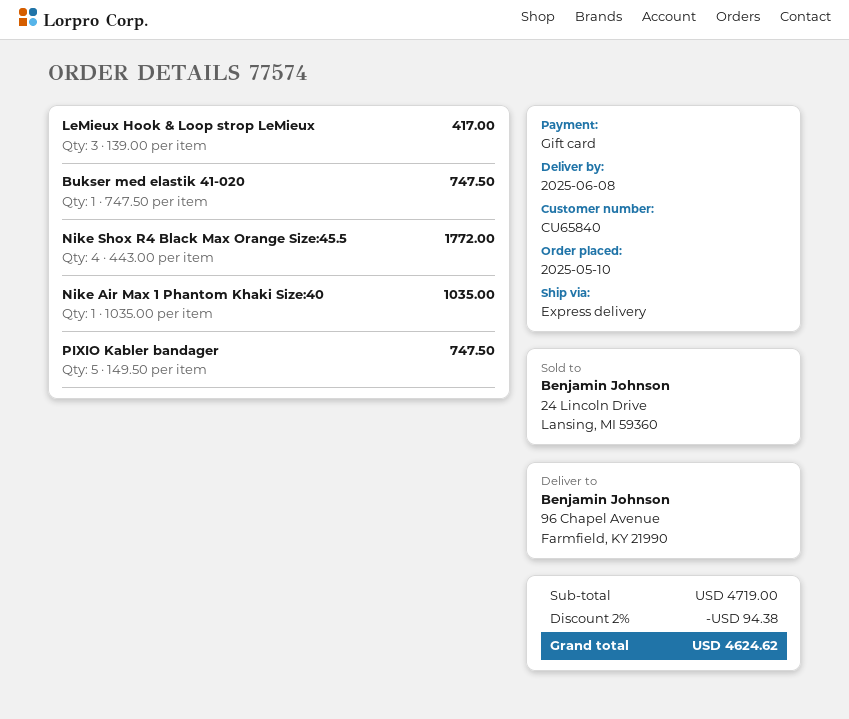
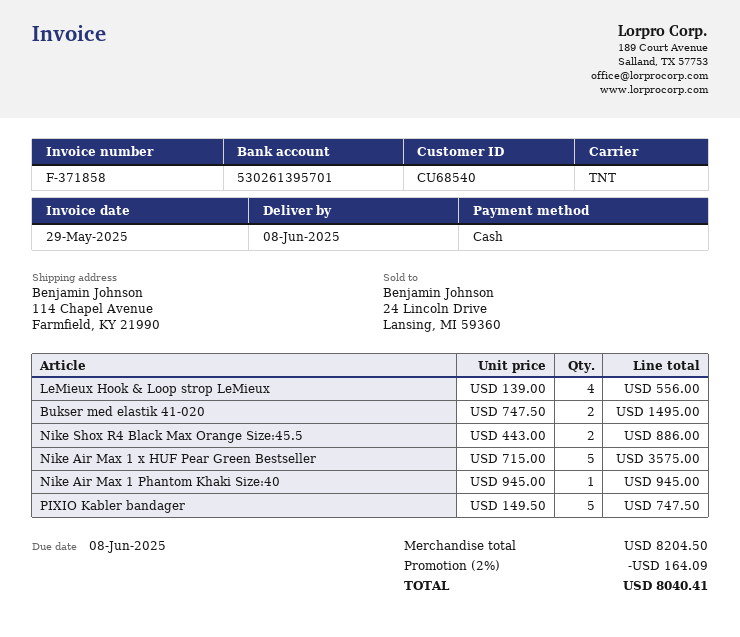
customer number: CU65840 -> CU68540
payment method: gift card -> cash
shipping method: express -> TNT
ship to: 96 Chapel Avenue, Farmfield, KY 21990 -> 114 Chapel Avenue, Farmfield, KY 21990
LeMieux Hook & Loop strop LeMieux: 3 x 139.00 = 417.00 -> 4 x 139.00 = 556.00
Bukser med elastik 41-020: 1 x 747.50 = 747.50 -> 2 x 747.50 = 1495.00
Nike Shox R4 Black Max Orange Size:45.5: 4 x 443.00 = 1772.00 -> 2 x 443.00 = 886.00
Nike Air Max 1 Phantom Khaki Size:40: 1 x 1035.00 = 1035.00 -> 1 x 945.00 = 945.00
Nike Air Max 1 x HUF Pear Green Bestseller: none -> 5 x 715.00 = 3575.00
subtotal: 4719.00 -> 8204.50
discount: 2% = 94.38 -> 2% = 164.09
total: 4624.62 -> 8040.41

